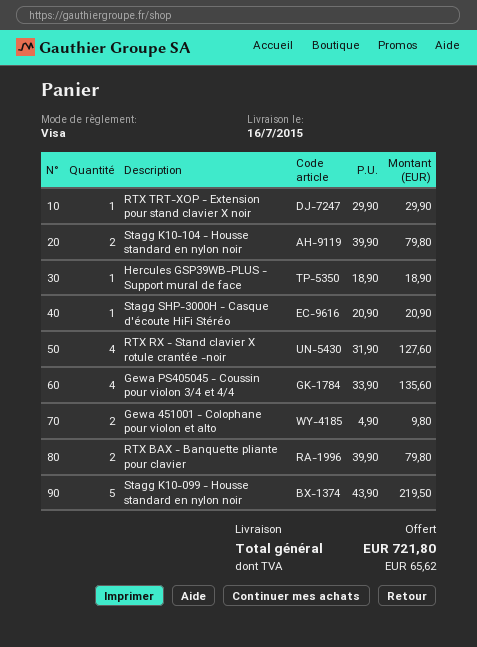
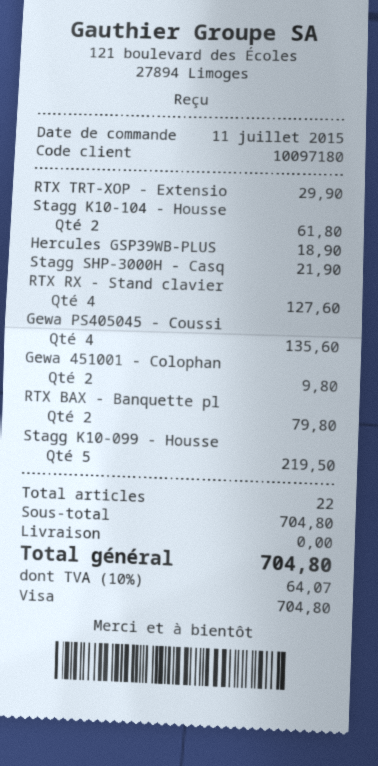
Stagg K10-104 - Housse standard en nylon noir: 2 for 79.80 -> 2 for 61.80
Stagg SHP-3000H - Casque d'écoute HiFi Stéréo: 1 for 20.90 -> 1 for 21.90
tax: 65.62 -> 64.07
total: 721.80 -> 704.80

